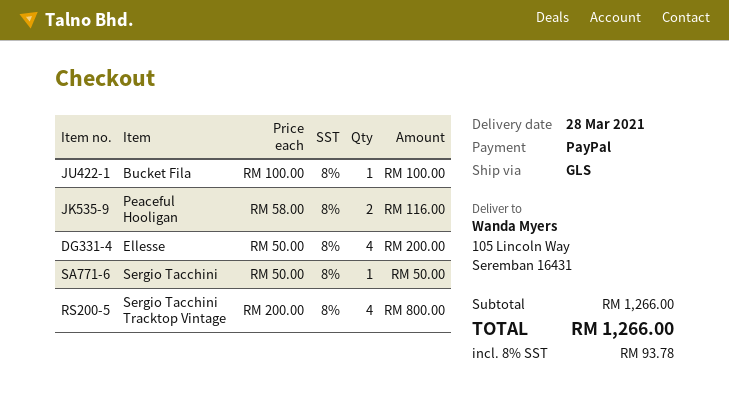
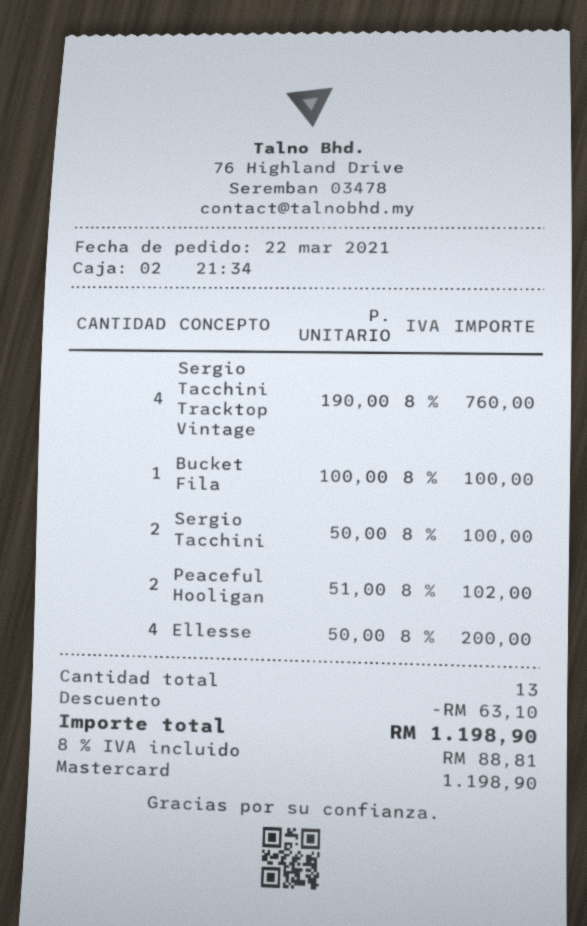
payment method: PayPal -> Mastercard
Peaceful Hooligan: 2 x 58.00 = 116.00 -> 2 x 51.00 = 102.00
Sergio Tacchini: 1 x 50.00 = 50.00 -> 2 x 50.00 = 100.00
Sergio Tacchini Tracktop Vintage: 4 x 200.00 = 800.00 -> 4 x 190.00 = 760.00
discount: none -> 63.10
tax: 8% = 93.78 -> 8% = 88.81
total: 1266.00 -> 1198.90

